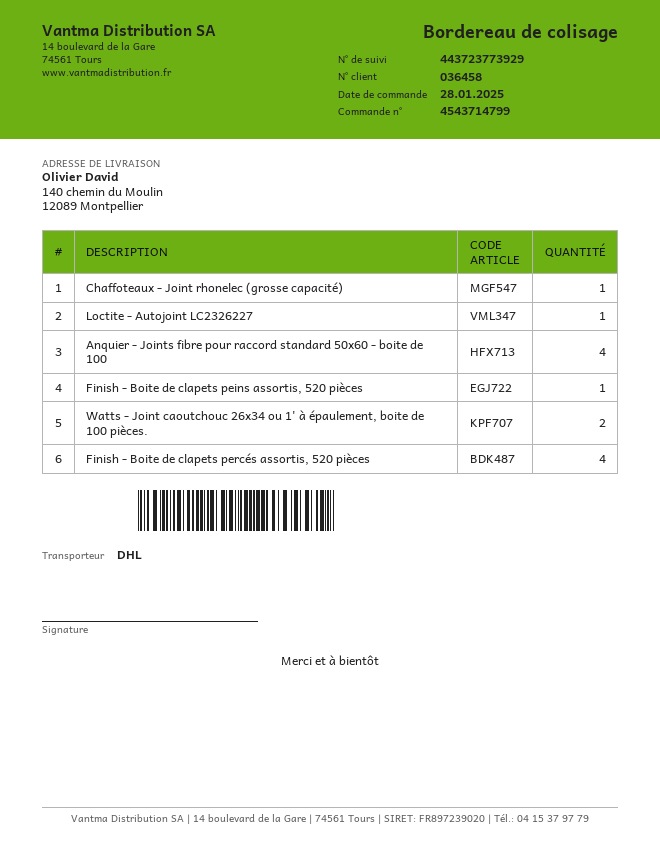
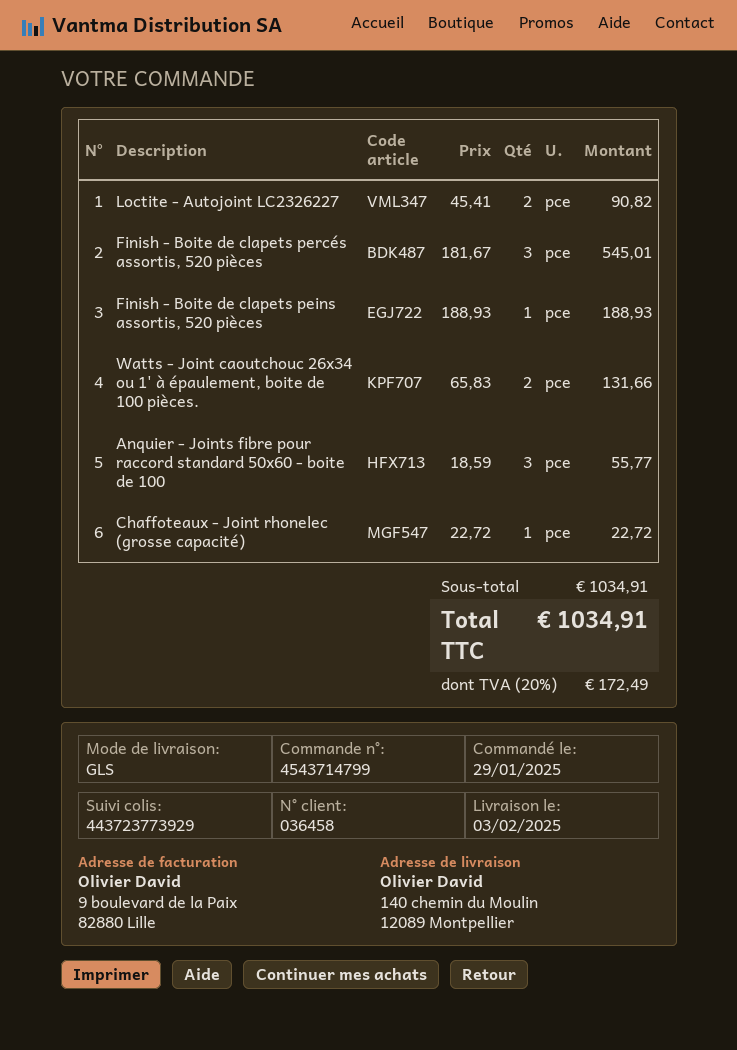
order date: 2025-01-28 -> 2025-01-29
shipping method: DHL -> GLS
Loctite - Autojoint LC2326227: 1 -> 2
Anquier - Joints fibre pour raccord standard 50x60 - boite de 100: 4 -> 3
Finish - Boite de clapets percés assortis, 520 pièces: 4 -> 3

